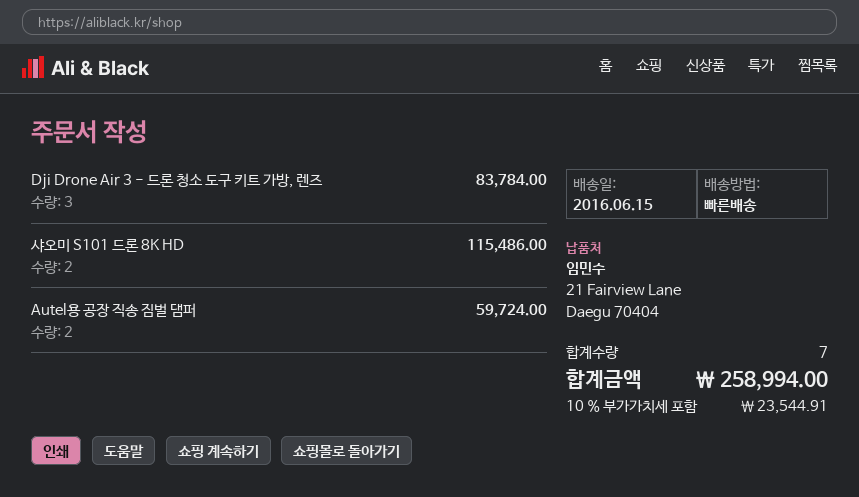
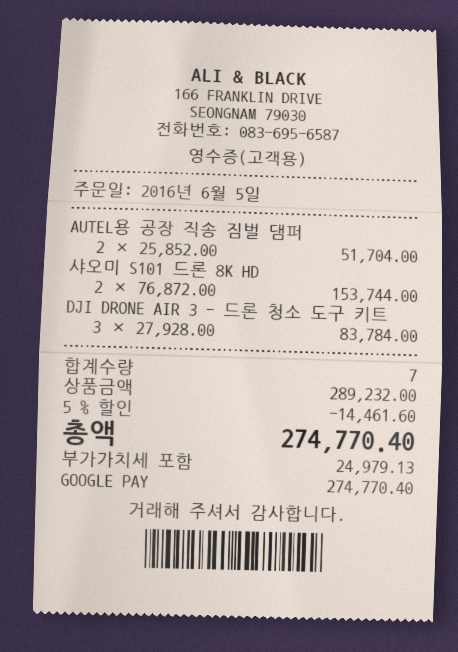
샤오미 S101 드론 8K HD: 2 for 115486.00 -> 2 for 153744.00
Autel용 공장 직송 짐벌 댐퍼: 2 for 59724.00 -> 2 for 51704.00
discount: none -> 5% = 14461.60
tax: 23544.91 -> 24979.13
total: 258994.00 -> 274770.40

